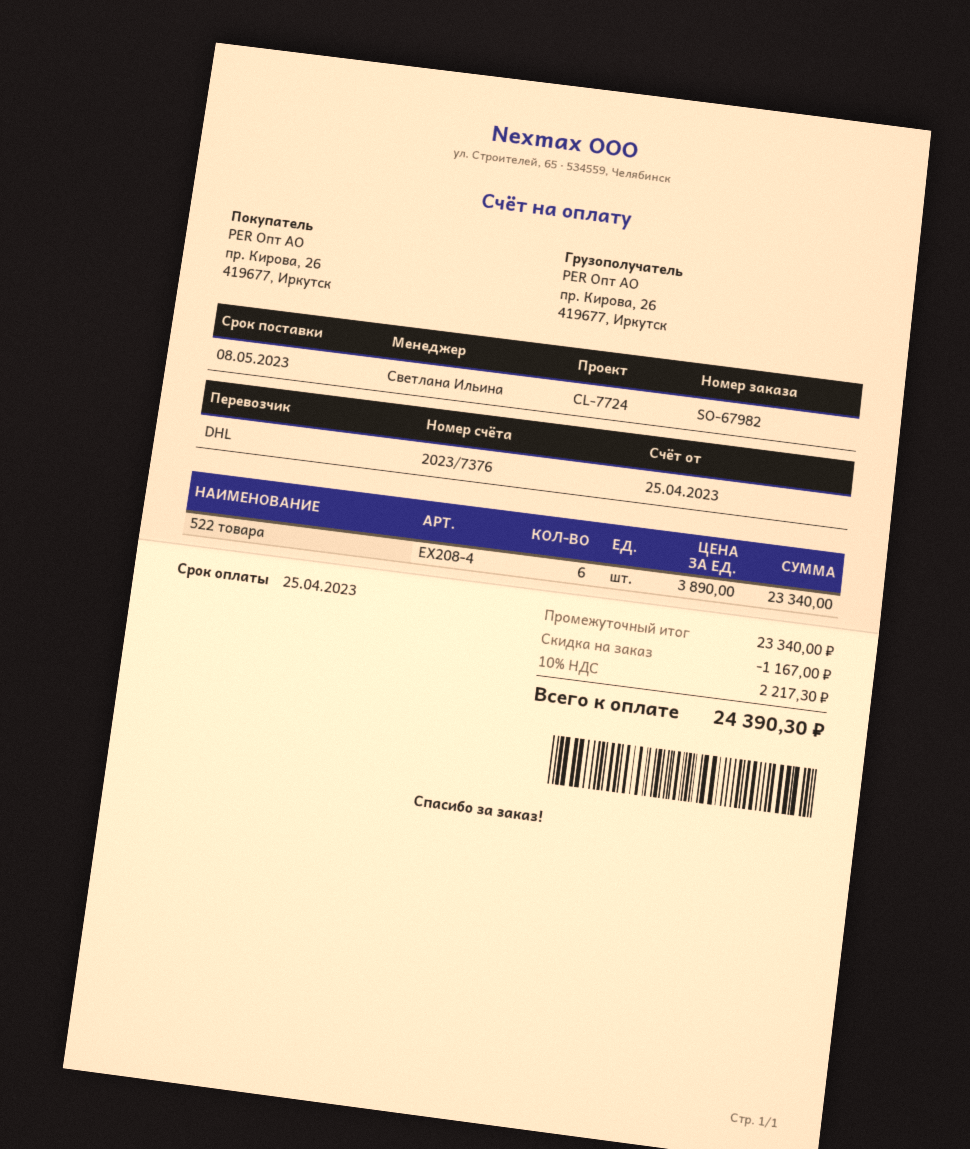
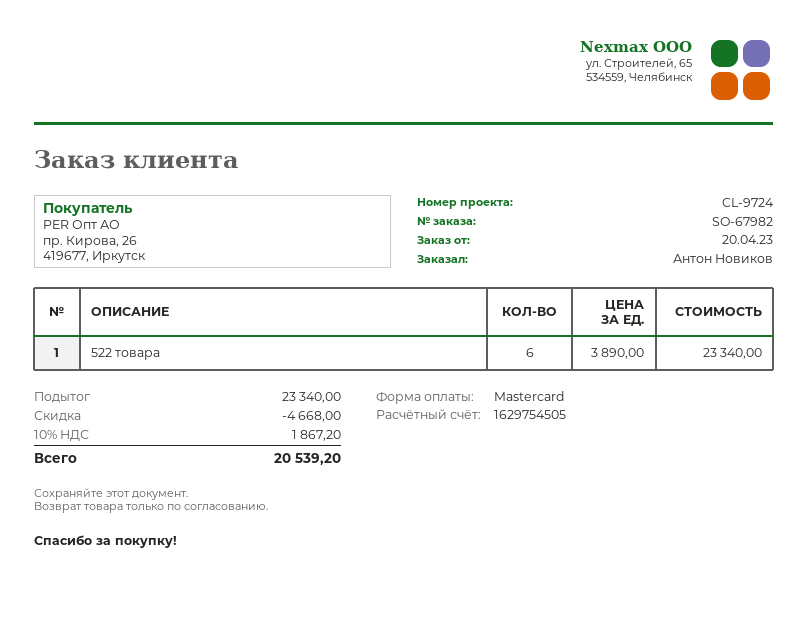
reference: CL-7724 -> CL-9724
discount: 1167.00 -> 4668.00
tax: 10% = 2217.30 -> 10% = 1867.20
total: 24390.30 -> 20539.20

